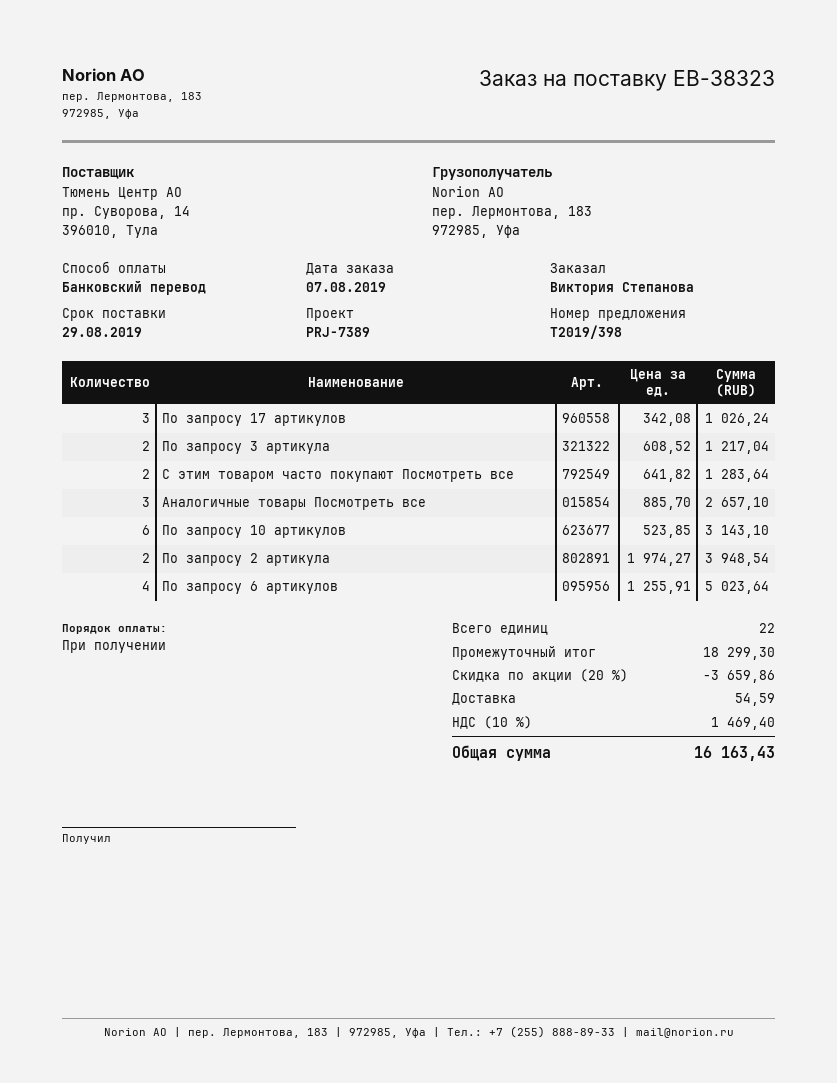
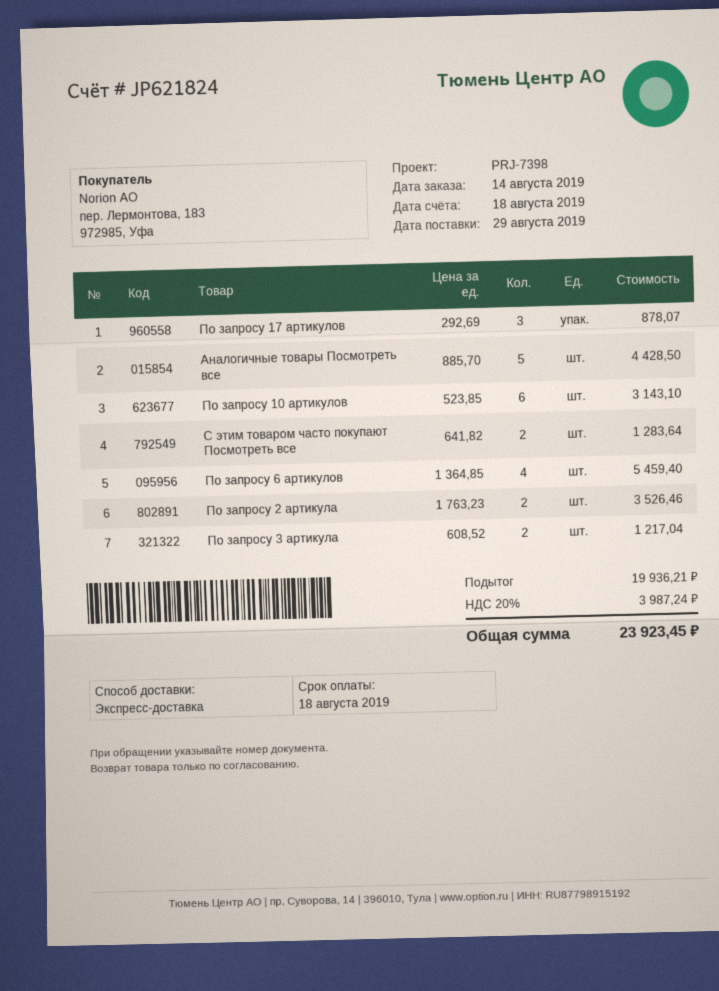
order date: 2019-08-07 -> 2019-08-14
reference: PRJ-7389 -> PRJ-7398
По запросу 17 артикулов: 3 x 342.08 = 1026.24 -> 3 x 292.69 = 878.07
Аналогичные товары Посмотреть все: 3 x 885.70 = 2657.10 -> 5 x 885.70 = 4428.50
По запросу 2 артикула: 2 x 1974.27 = 3948.54 -> 2 x 1763.23 = 3526.46
По запросу 6 артикулов: 4 x 1255.91 = 5023.64 -> 4 x 1364.85 = 5459.40
subtotal: 18299.30 -> 19936.21
discount: 20% = 3659.86 -> none
shipping: 54.59 -> none
tax: 10% = 1469.40 -> 20% = 3987.24
total: 16163.43 -> 23923.45

